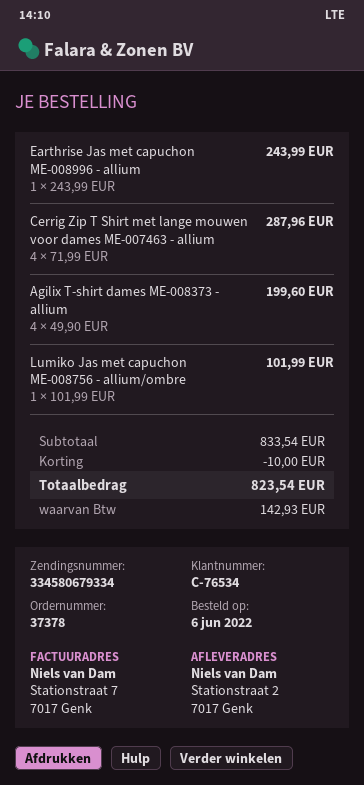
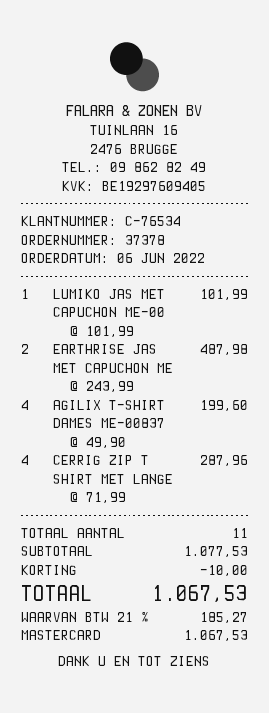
Earthrise Jas met capuchon ME-008996 - allium: 1 x 243.99 = 243.99 -> 2 x 243.99 = 487.98
subtotal: 833.54 -> 1077.53
tax: 142.93 -> 185.27
total: 823.54 -> 1067.53

